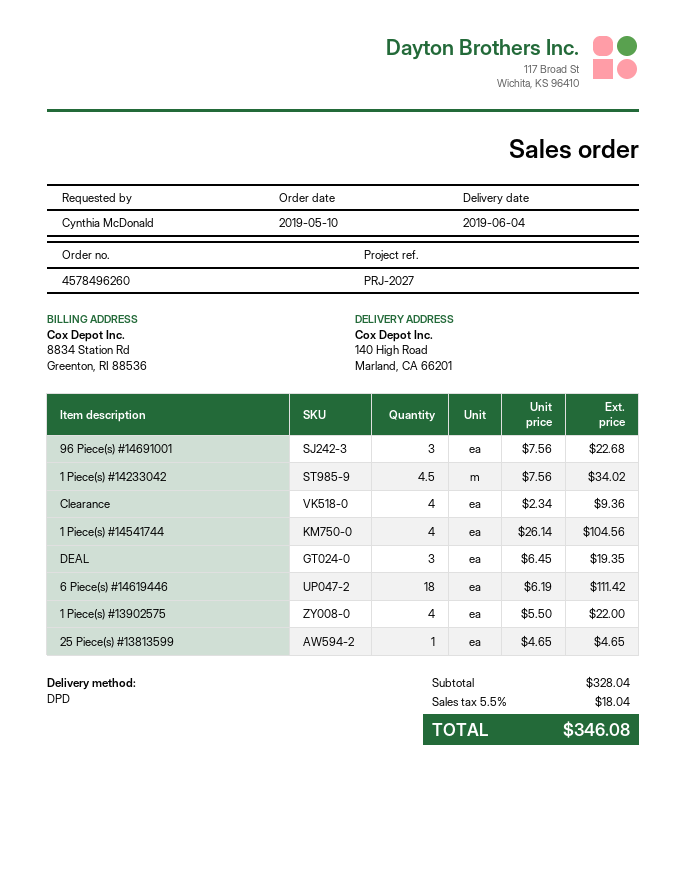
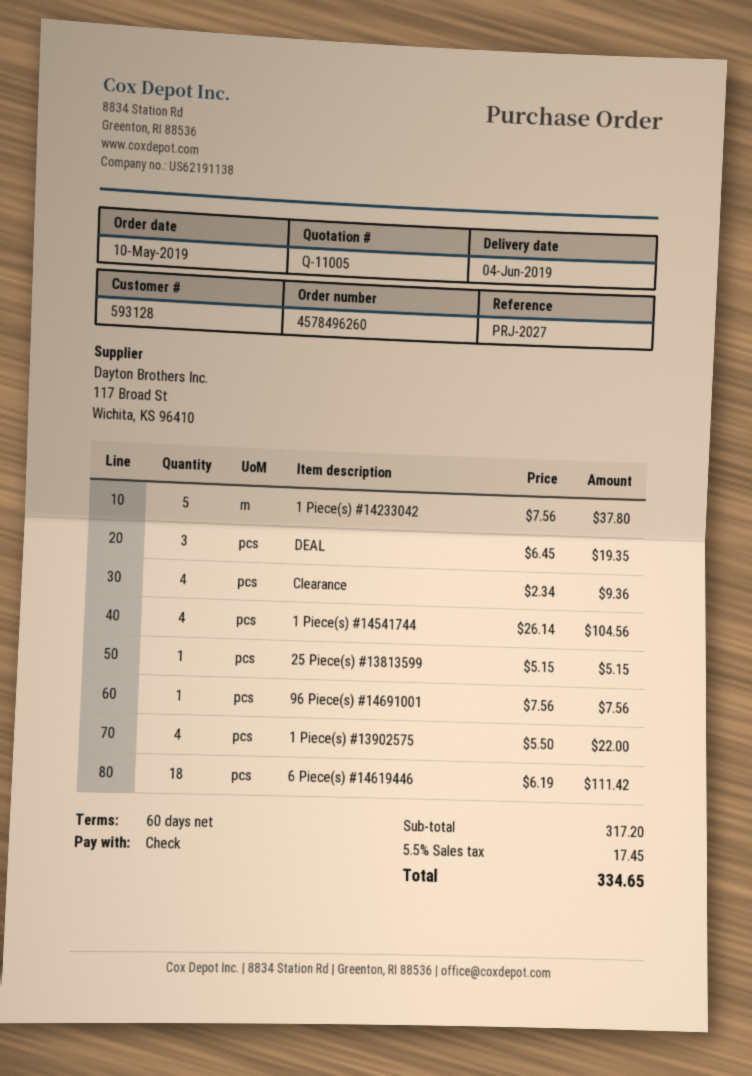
96 Piece(s) #14691001: 3 x 7.56 = 22.68 -> 1 x 7.56 = 7.56
1 Piece(s) #14233042: 4.5 x 7.56 = 34.02 -> 5 x 7.56 = 37.80
25 Piece(s) #13813599: 1 x 4.65 = 4.65 -> 1 x 5.15 = 5.15
subtotal: 328.04 -> 317.20
tax: 5.5% = 18.04 -> 5.5% = 17.45
total: 346.08 -> 334.65

